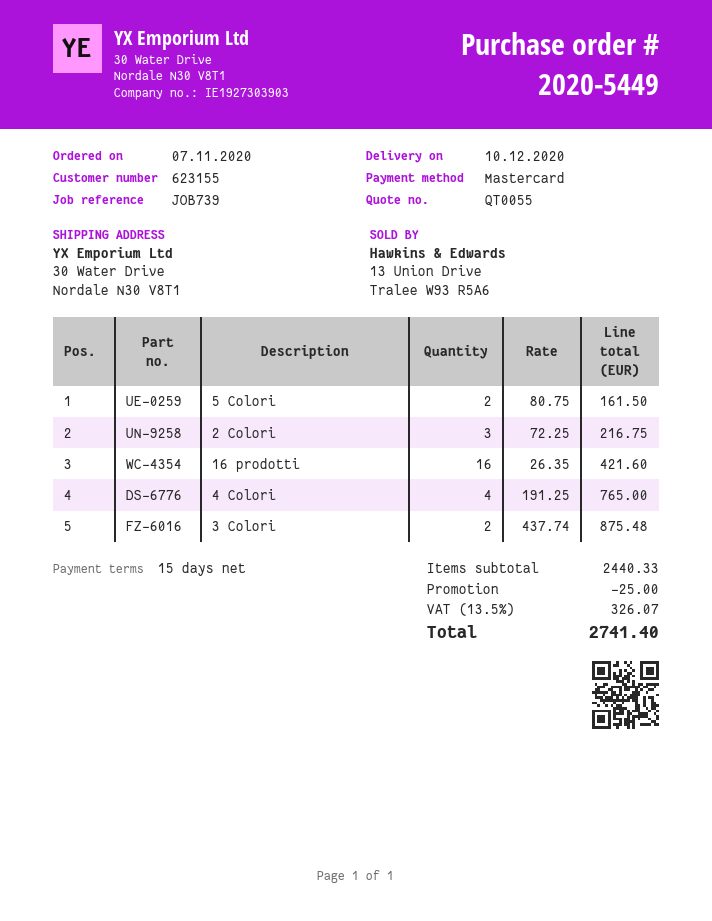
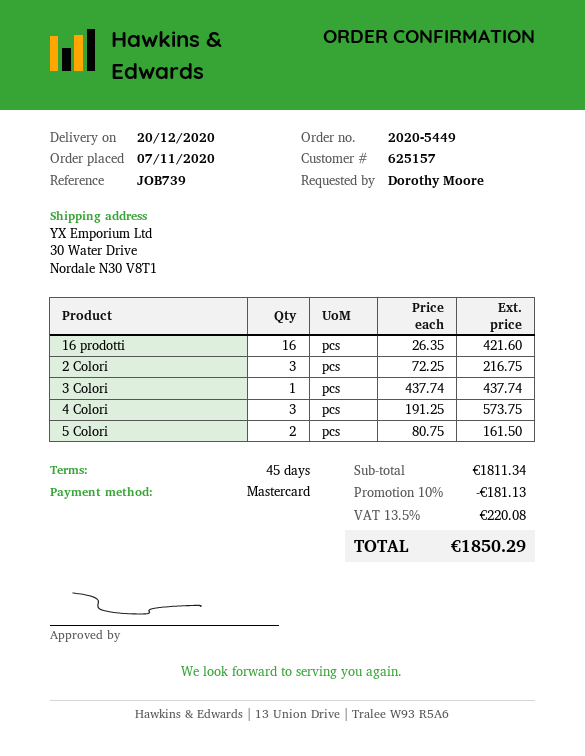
delivery date: 2020-12-10 -> 2020-12-20
payment terms: 15 days -> 45 days
customer number: 623155 -> 625157
4 Colori: 4 x 191.25 = 765.00 -> 3 x 191.25 = 573.75
3 Colori: 2 x 437.74 = 875.48 -> 1 x 437.74 = 437.74
subtotal: 2440.33 -> 1811.34
discount: 25.00 -> 181.13
tax: 13.5% = 326.07 -> 13.5% = 220.08
total: 2741.40 -> 1850.29

